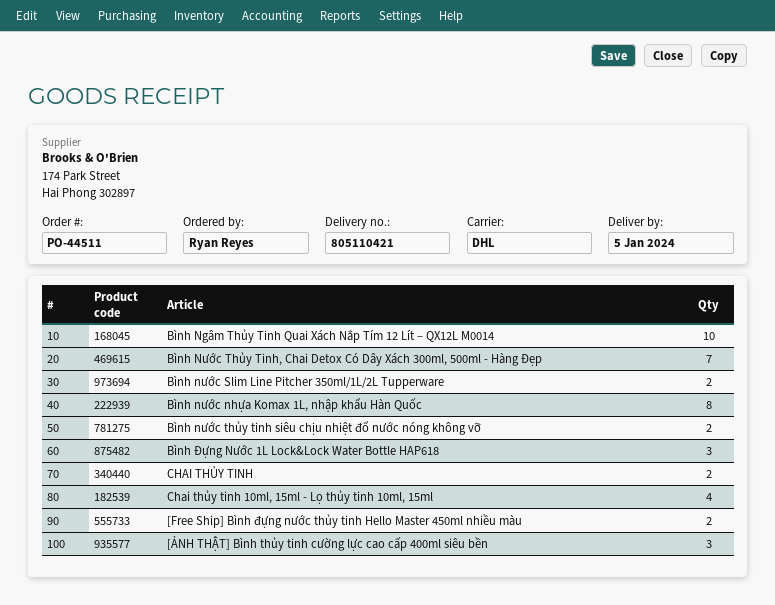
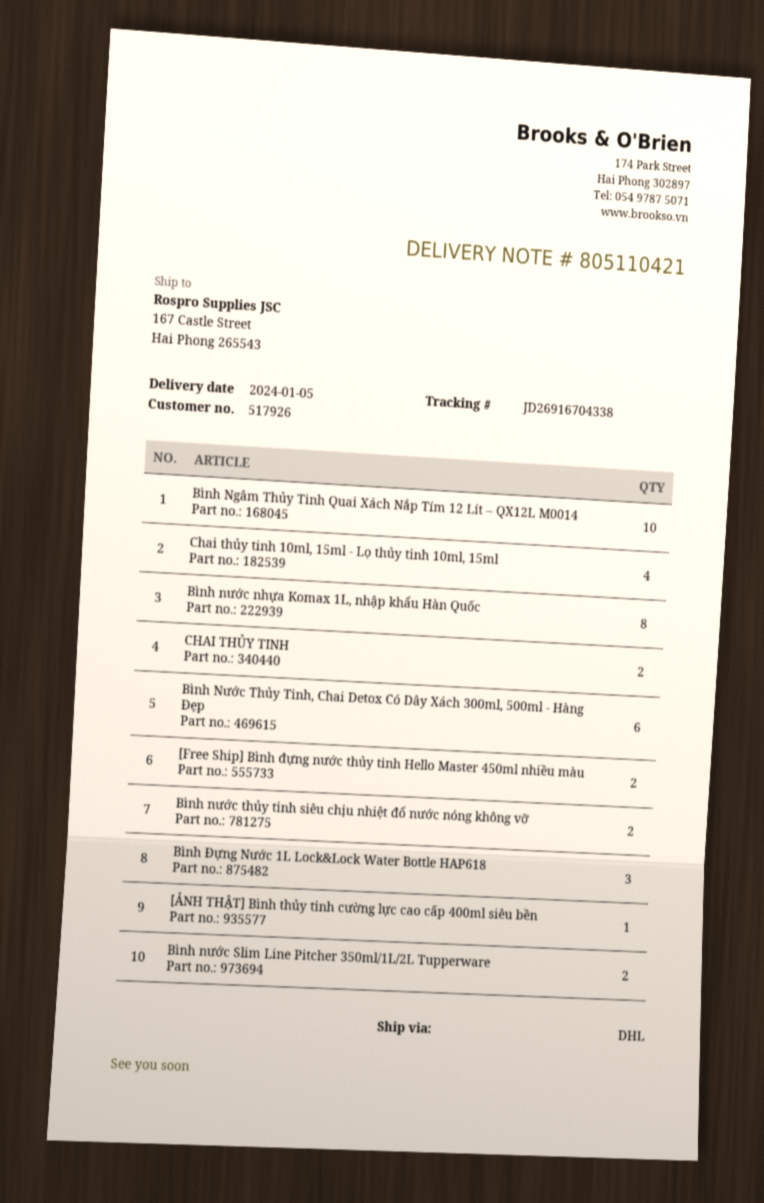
Bình Nước Thủy Tinh, Chai Detox Có Dây Xách 300ml, 500ml - Hàng Đẹp: 7 -> 6
[ẢNH THẬT] Bình thủy tinh cường lực cao cấp 400ml siêu bền: 3 -> 1

